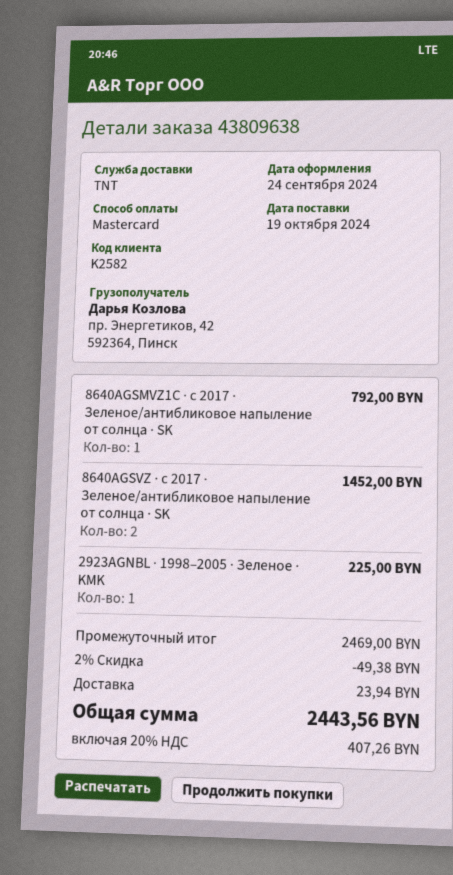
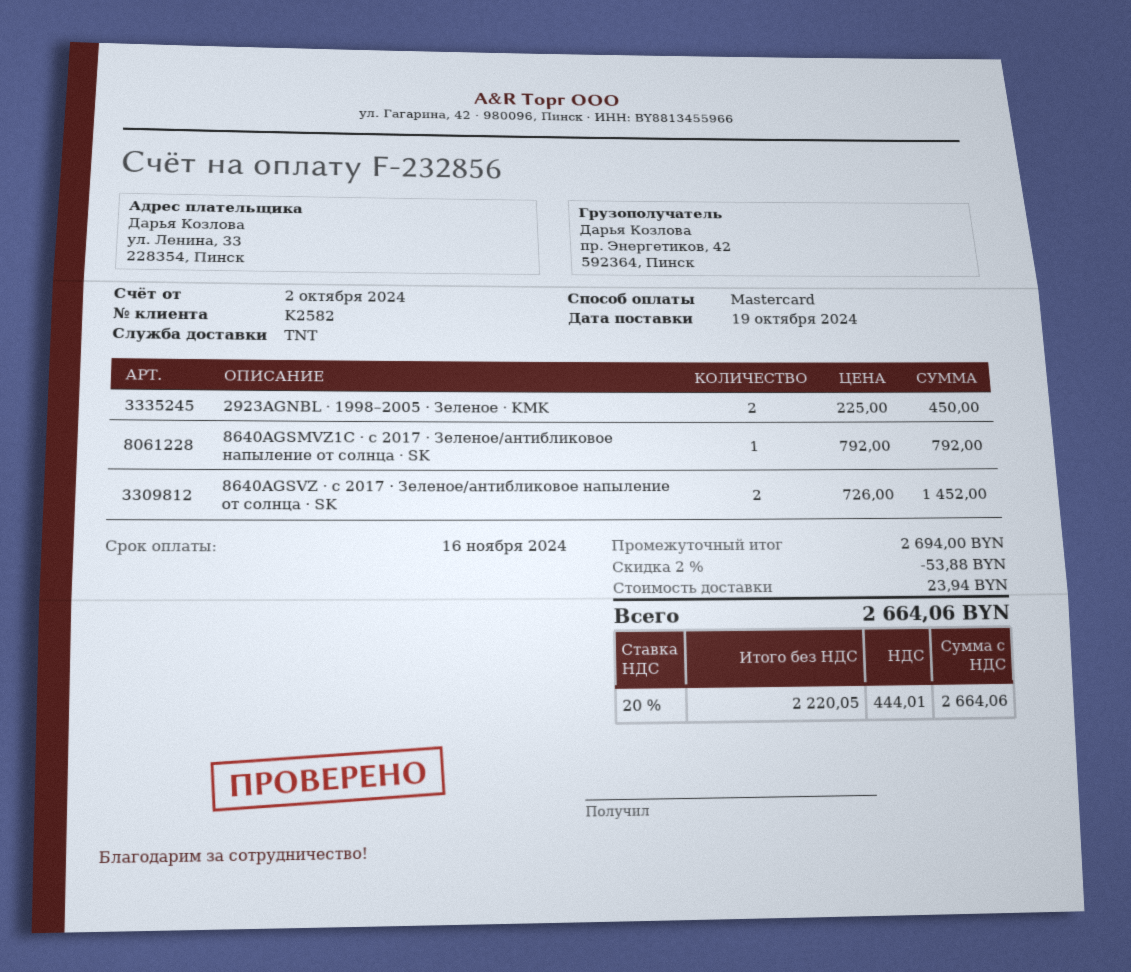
2923AGNBL · 1998–2005 · Зеленое · KMK: 1 for 225.00 -> 2 for 450.00
subtotal: 2469.00 -> 2694.00
discount: 2% = 49.38 -> 2% = 53.88
tax: 20% = 407.26 -> 20% = 444.01
total: 2443.56 -> 2664.06

